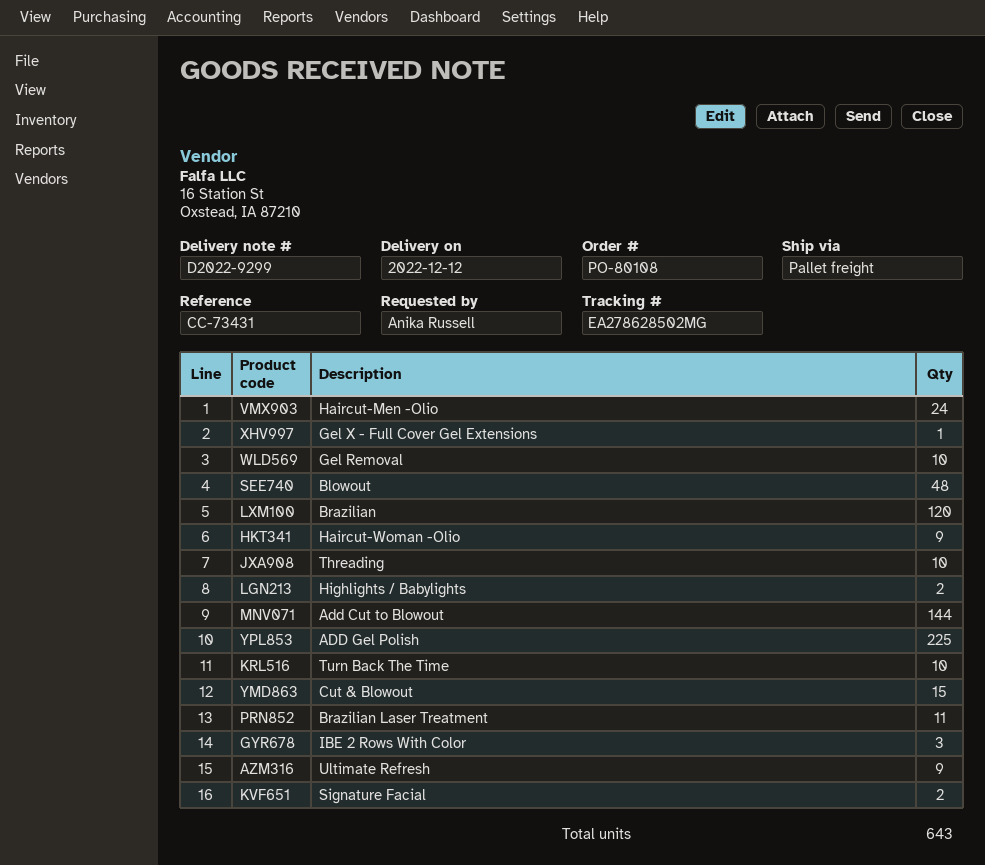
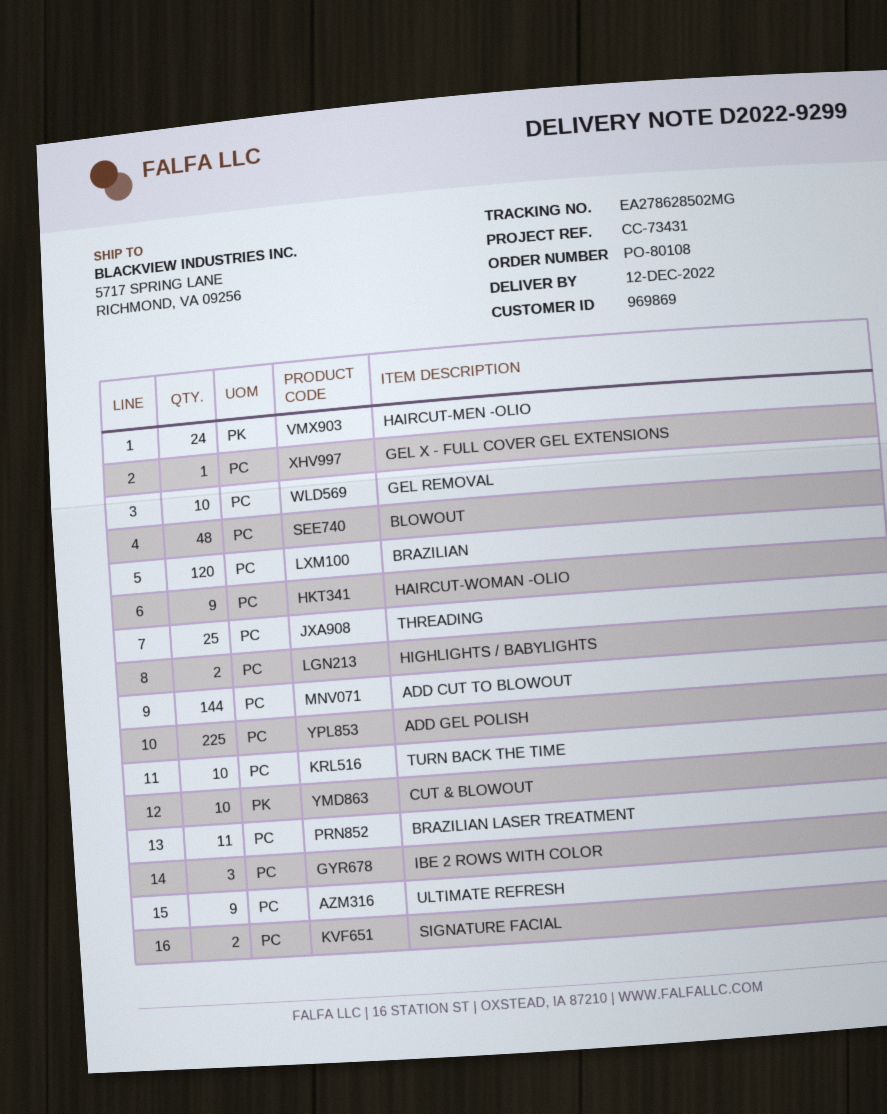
Threading: 10 -> 25
Cut & Blowout: 15 -> 10

